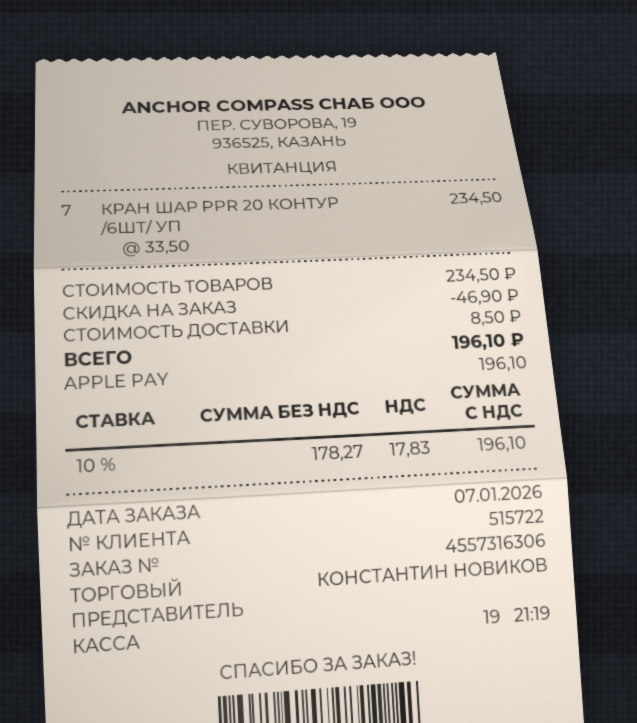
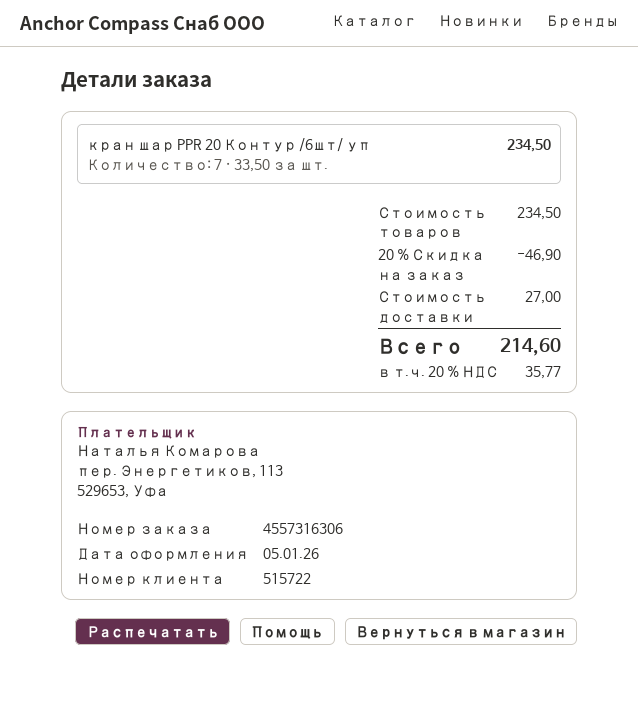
order date: 2026-01-07 -> 2026-01-05
shipping: 8.50 -> 27.00
tax: 10% = 17.83 -> 20% = 35.77
total: 196.10 -> 214.60

